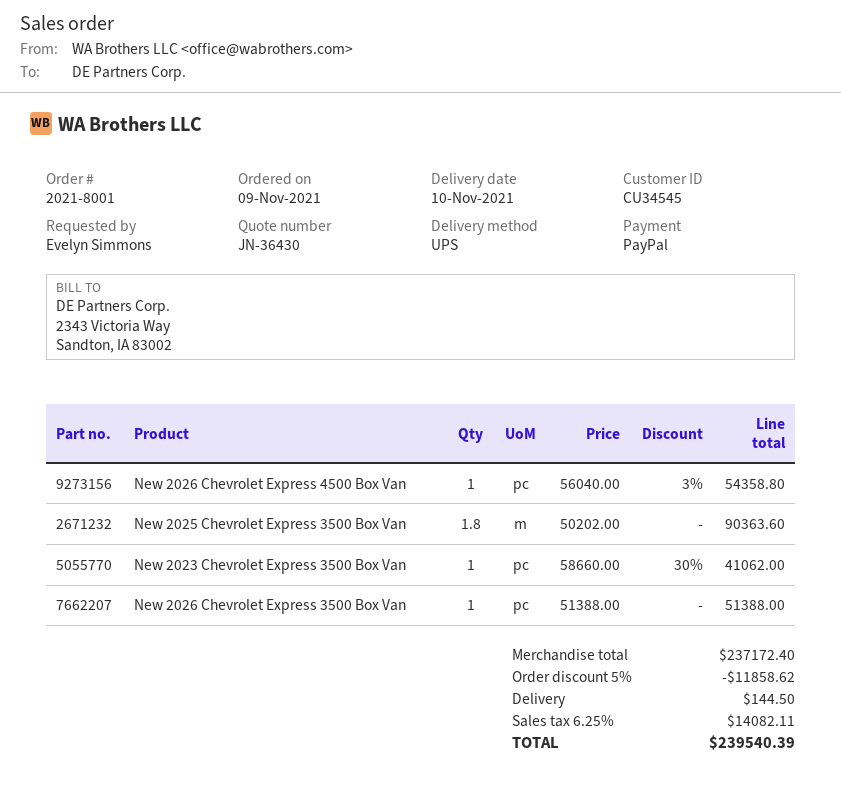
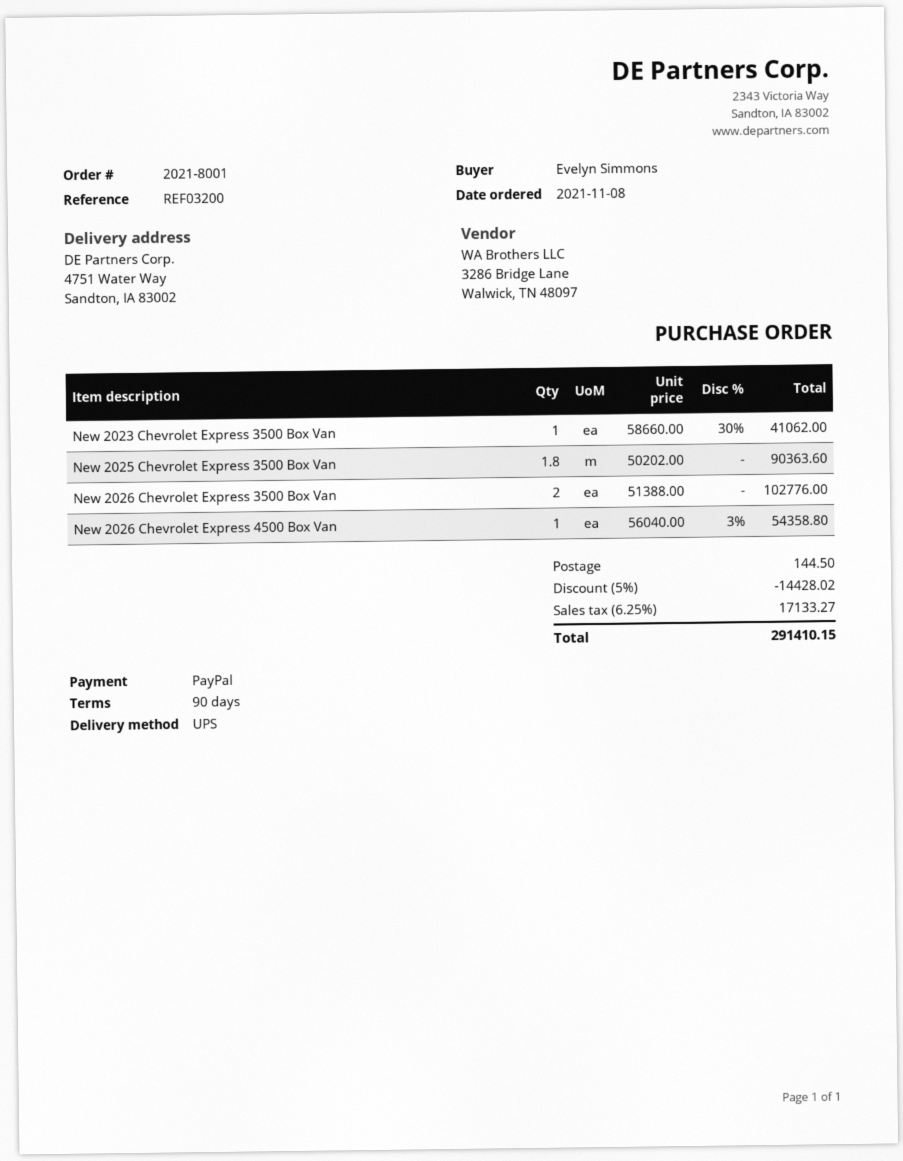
order date: 2021-11-09 -> 2021-11-08
New 2026 Chevrolet Express 3500 Box Van: 1 x 51388.00 = 51388.00 -> 2 x 51388.00 = 102776.00
discount: 5% = 11858.62 -> 5% = 14428.02
tax: 6.25% = 14082.11 -> 6.25% = 17133.27
total: 239540.39 -> 291410.15

